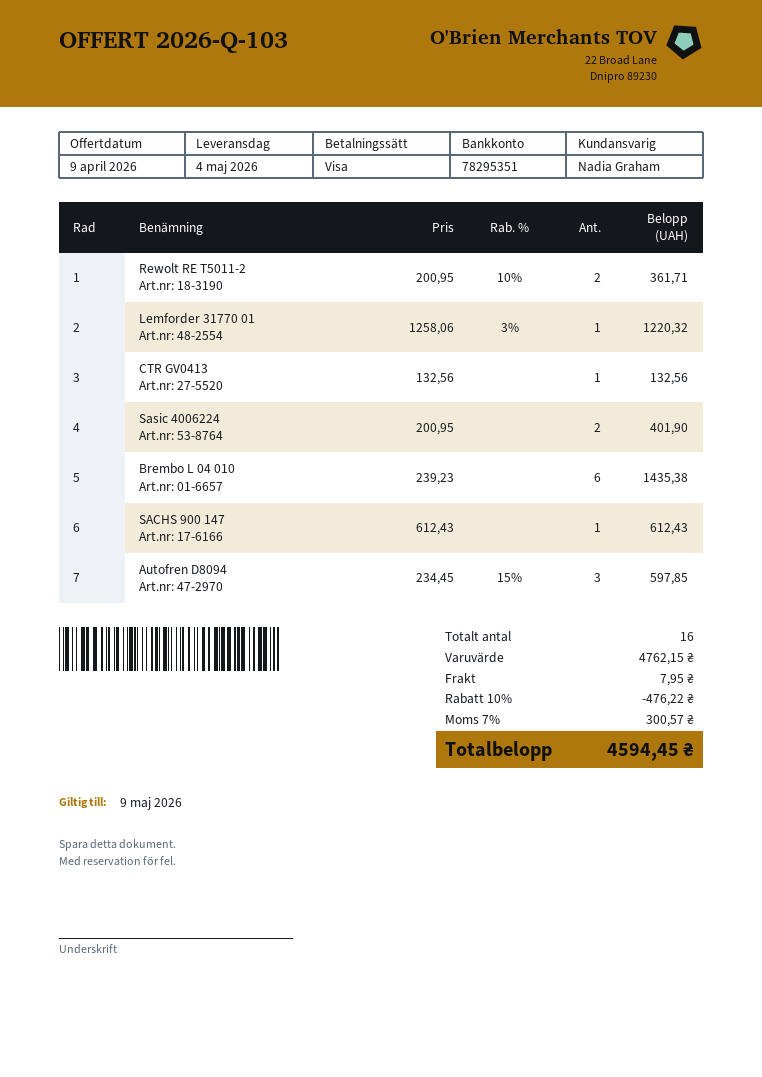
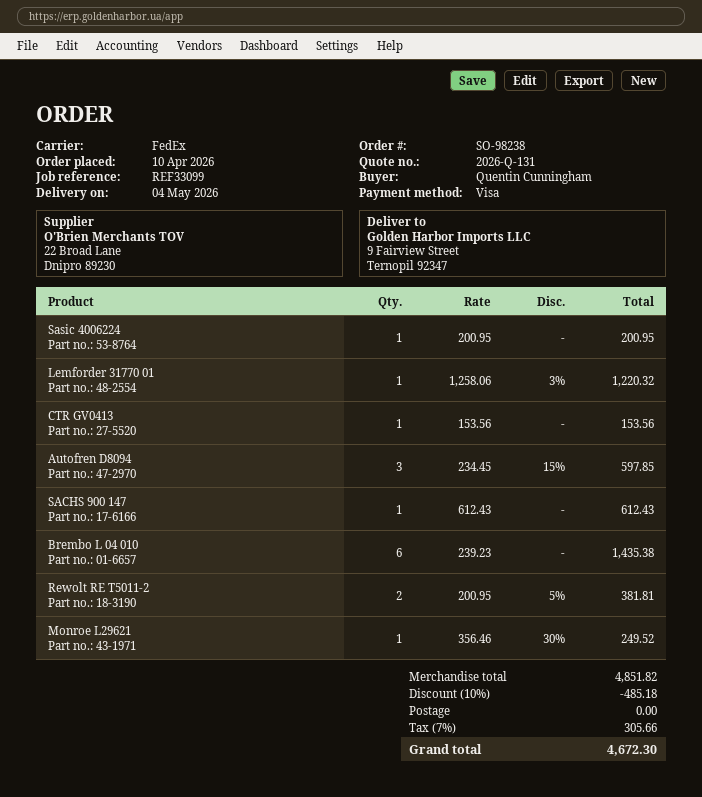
quote number: 2026-Q-103 -> 2026-Q-131
Rewolt RE T5011-2: 2 x 200.95 - 10% = 361.71 -> 2 x 200.95 - 5% = 381.81
CTR GV0413: 1 x 132.56 = 132.56 -> 1 x 153.56 = 153.56
Sasic 4006224: 2 x 200.95 = 401.90 -> 1 x 200.95 = 200.95
Monroe L29621: none -> 1 x 356.46 - 30% = 249.52
subtotal: 4762.15 -> 4851.82
discount: 10% = 476.22 -> 10% = 485.18
shipping: 7.95 -> 0.00
tax: 7% = 300.57 -> 7% = 305.66
total: 4594.45 -> 4672.30

